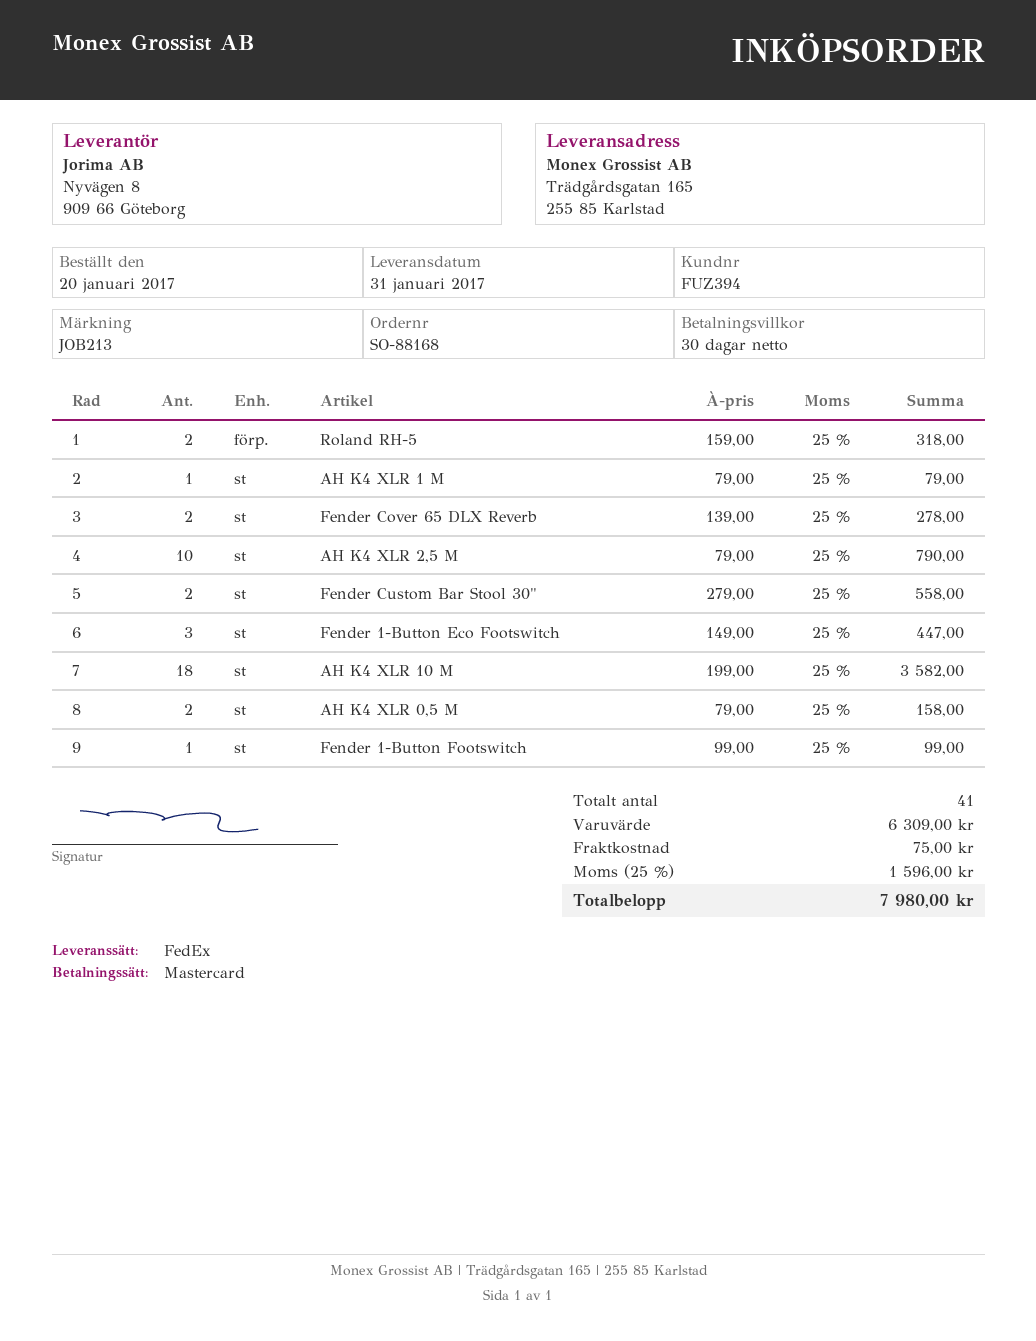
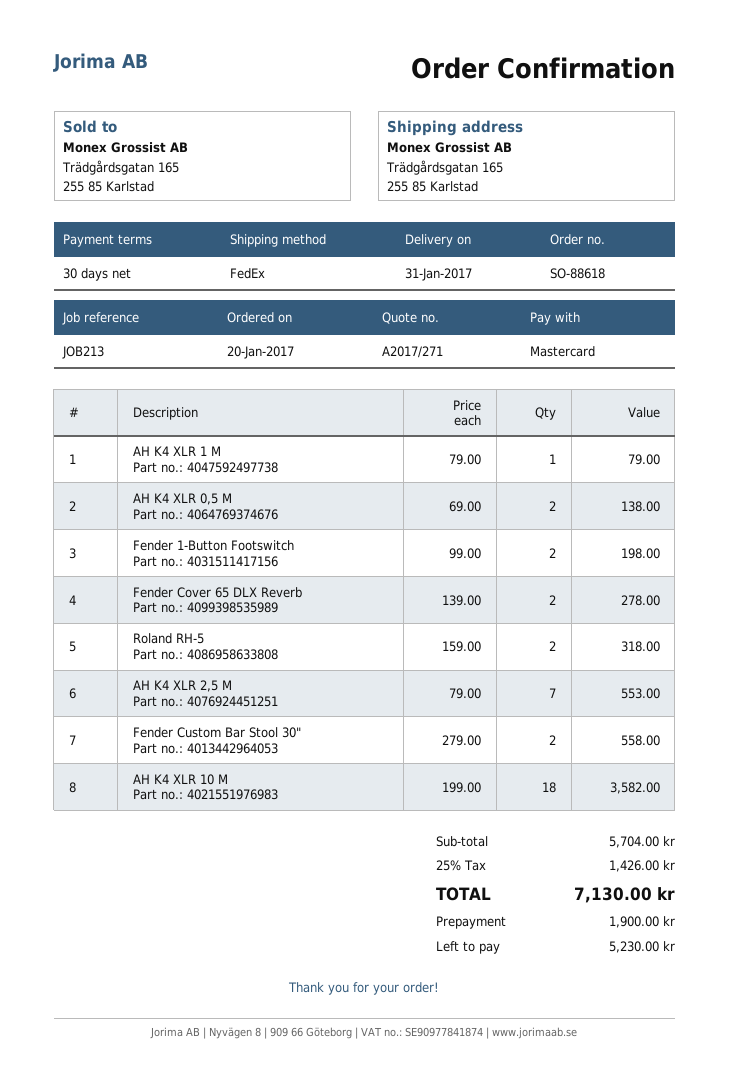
order number: SO-88168 -> SO-88618
AH K4 XLR 2,5 M: 10 x 79.00 = 790.00 -> 7 x 79.00 = 553.00
Fender 1-Button Eco Footswitch: 3 x 149.00 = 447.00 -> none
AH K4 XLR 0,5 M: 2 x 79.00 = 158.00 -> 2 x 69.00 = 138.00
Fender 1-Button Footswitch: 1 x 99.00 = 99.00 -> 2 x 99.00 = 198.00
subtotal: 6309.00 -> 5704.00
shipping: 75.00 -> none
tax: 25% = 1596.00 -> 25% = 1426.00
total: 7980.00 -> 7130.00

